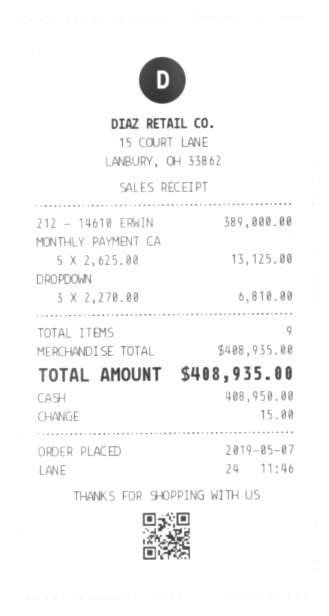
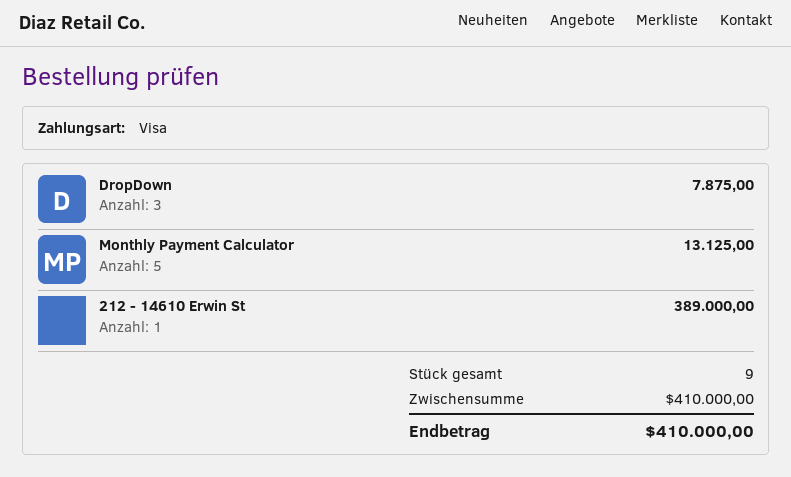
payment method: cash -> Visa
DROPDOWN: 3 for 6810.00 -> 3 for 7875.00
subtotal: 408935.00 -> 410000.00
total: 408935.00 -> 410000.00

